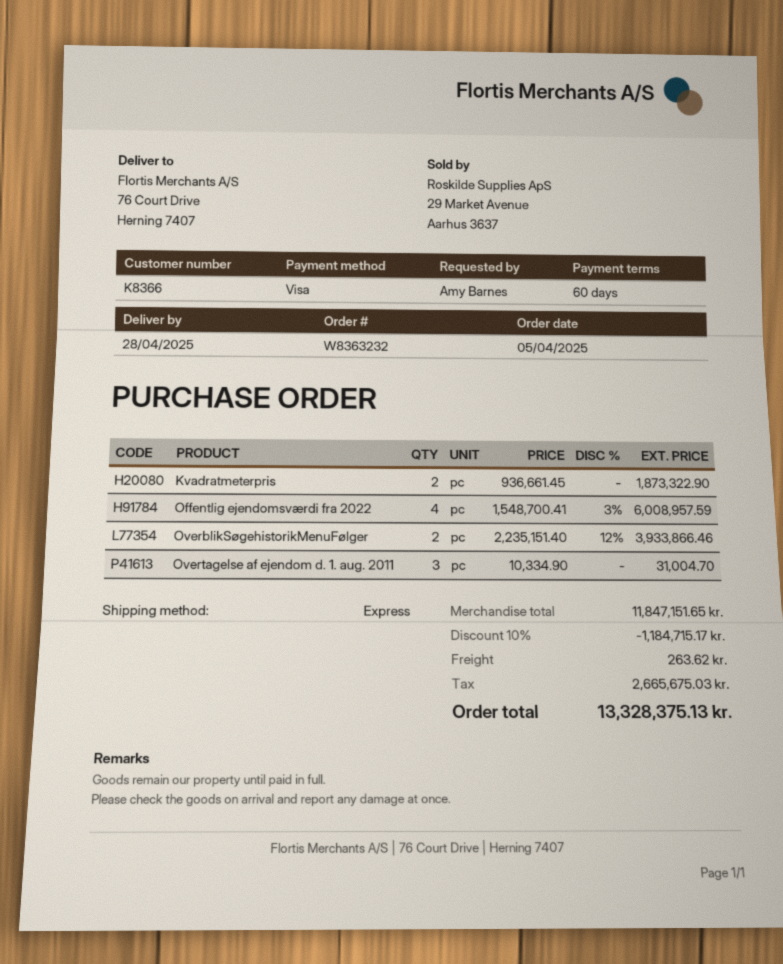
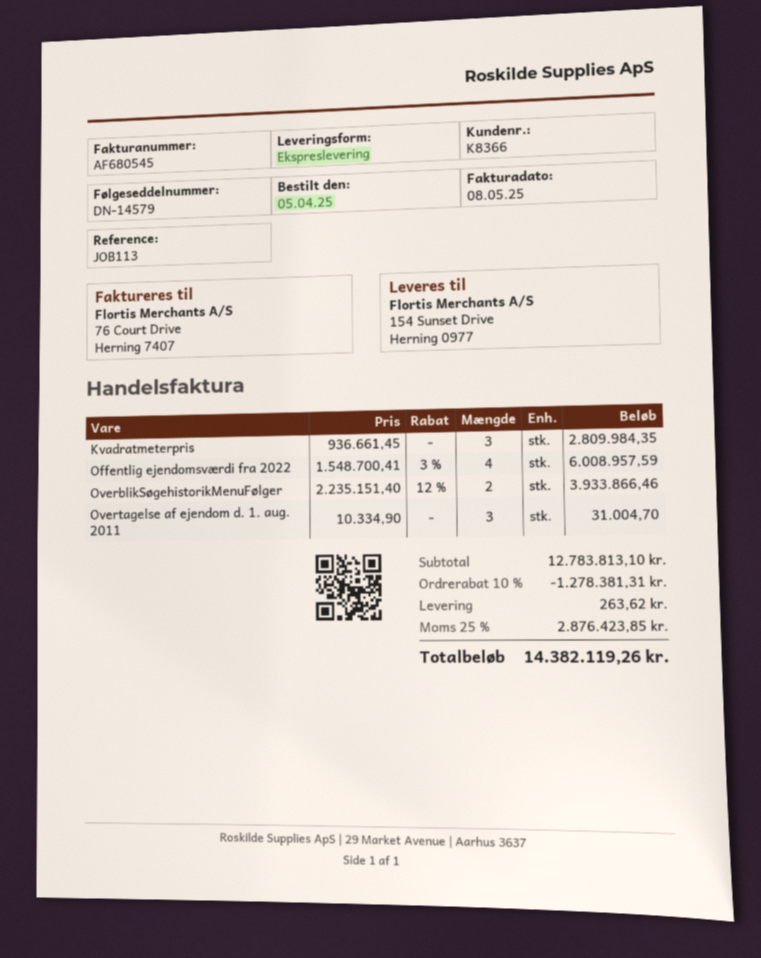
ship to: 76 Court Drive, Herning 7407 -> 154 Sunset Drive, Herning 0977
Kvadratmeterpris: 2 x 936661.45 = 1873322.90 -> 3 x 936661.45 = 2809984.35
subtotal: 11847151.65 -> 12783813.10
discount: 10% = 1184715.17 -> 10% = 1278381.31
tax: 2665675.03 -> 2876423.85
total: 13328375.13 -> 14382119.26

